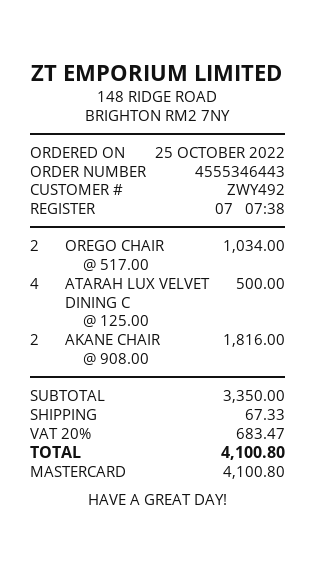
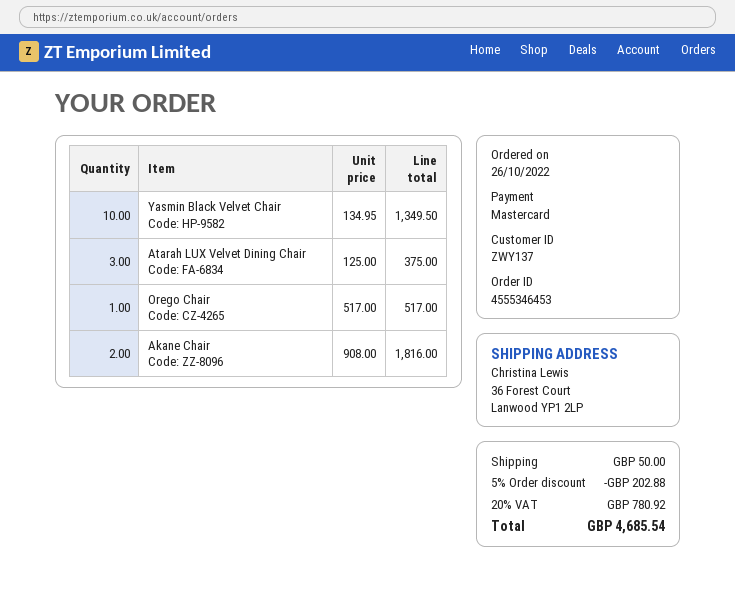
order number: 4555346443 -> 4555346453
order date: 2022-10-25 -> 2022-10-26
customer number: ZWY492 -> ZWY137
OREGO CHAIR: 2 x 517.00 = 1034.00 -> 1 x 517.00 = 517.00
ATARAH LUX VELVET DINING C: 4 x 125.00 = 500.00 -> 3 x 125.00 = 375.00
Yasmin Black Velvet Chair: none -> 10 x 134.95 = 1349.50
discount: none -> 5% = 202.88
shipping: 67.33 -> 50.00
tax: 20% = 683.47 -> 20% = 780.92
total: 4100.80 -> 4685.54

